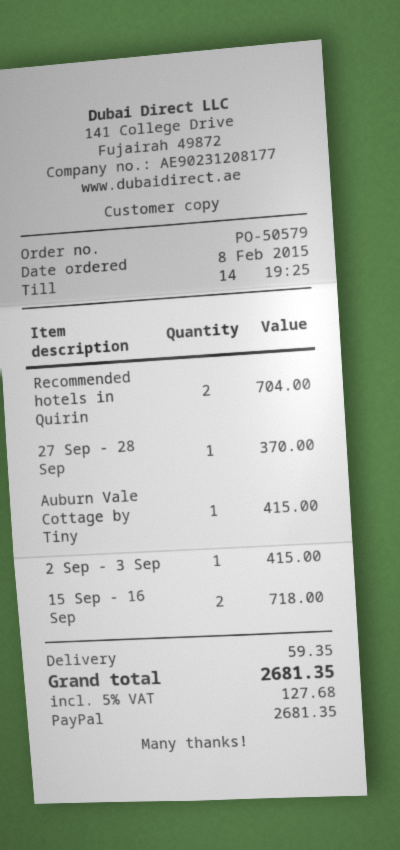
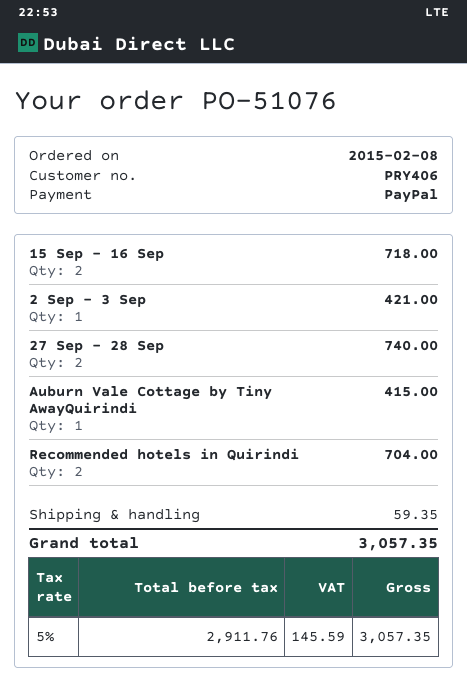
order number: PO-50579 -> PO-51076
27 Sep - 28 Sep: 1 for 370.00 -> 2 for 740.00
2 Sep - 3 Sep: 1 for 415.00 -> 1 for 421.00
tax: 5% = 127.68 -> 5% = 145.59
total: 2681.35 -> 3057.35

